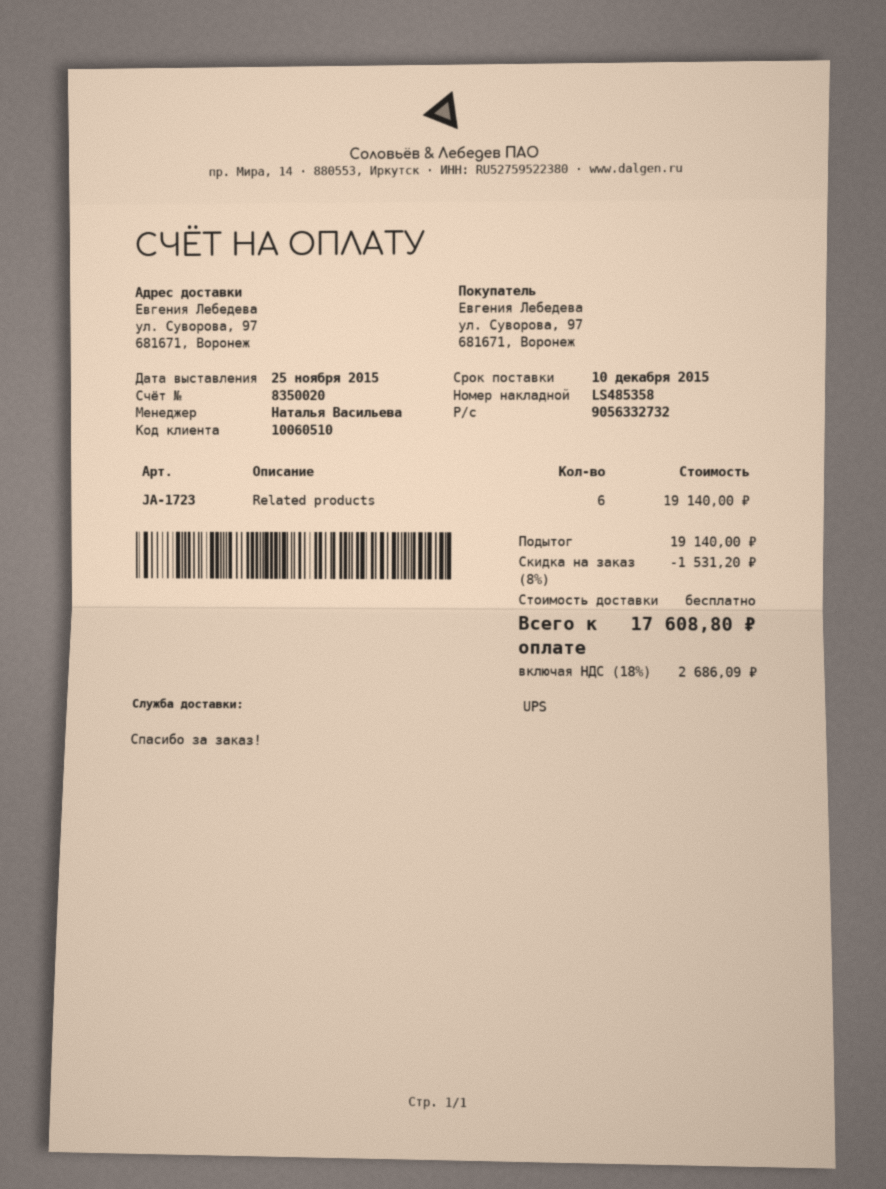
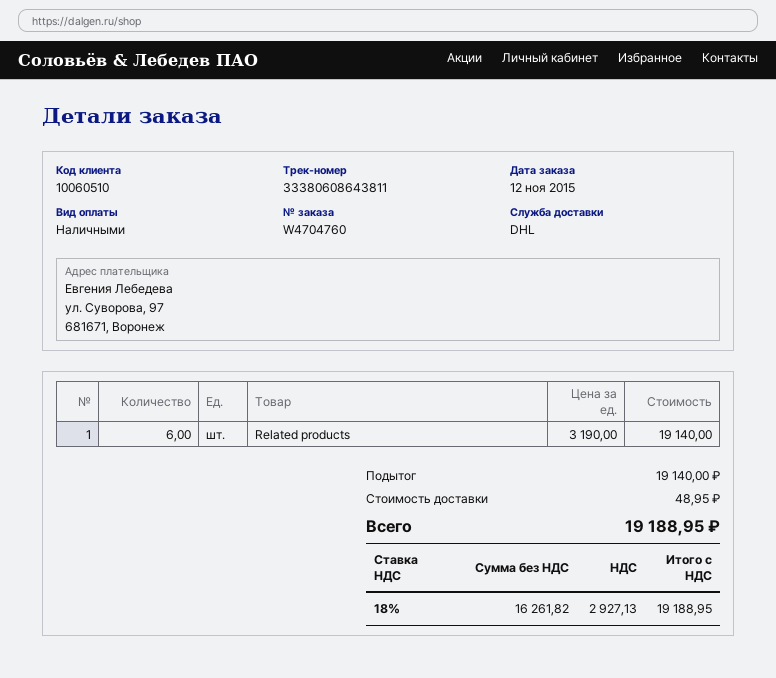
shipping method: UPS -> DHL
discount: 8% = 1531.20 -> none
shipping: 0.00 -> 48.95
tax: 18% = 2686.09 -> 18% = 2927.13
total: 17608.80 -> 19188.95

